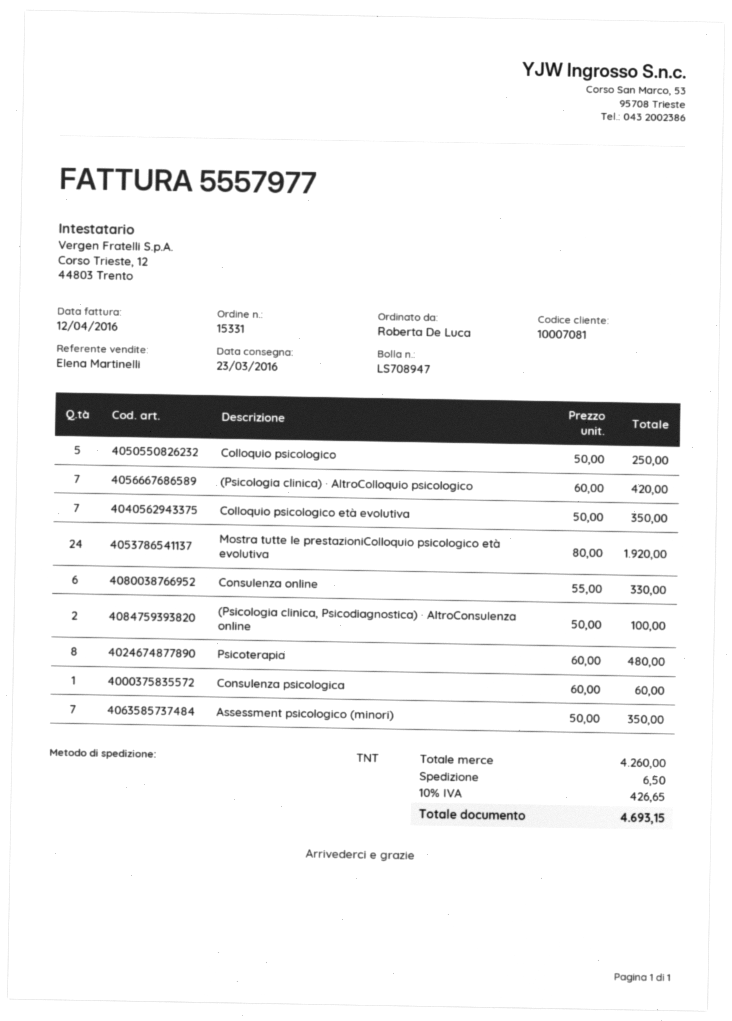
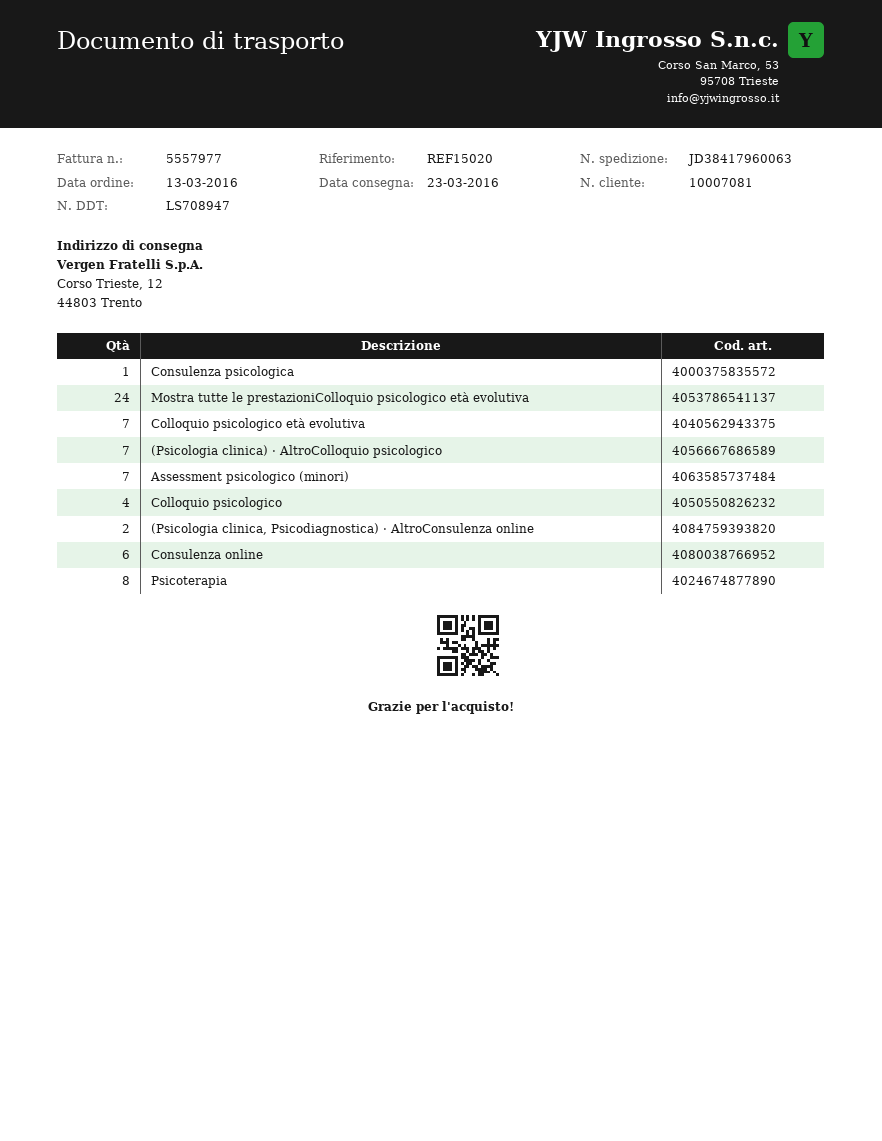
Colloquio psicologico: 5 -> 4

